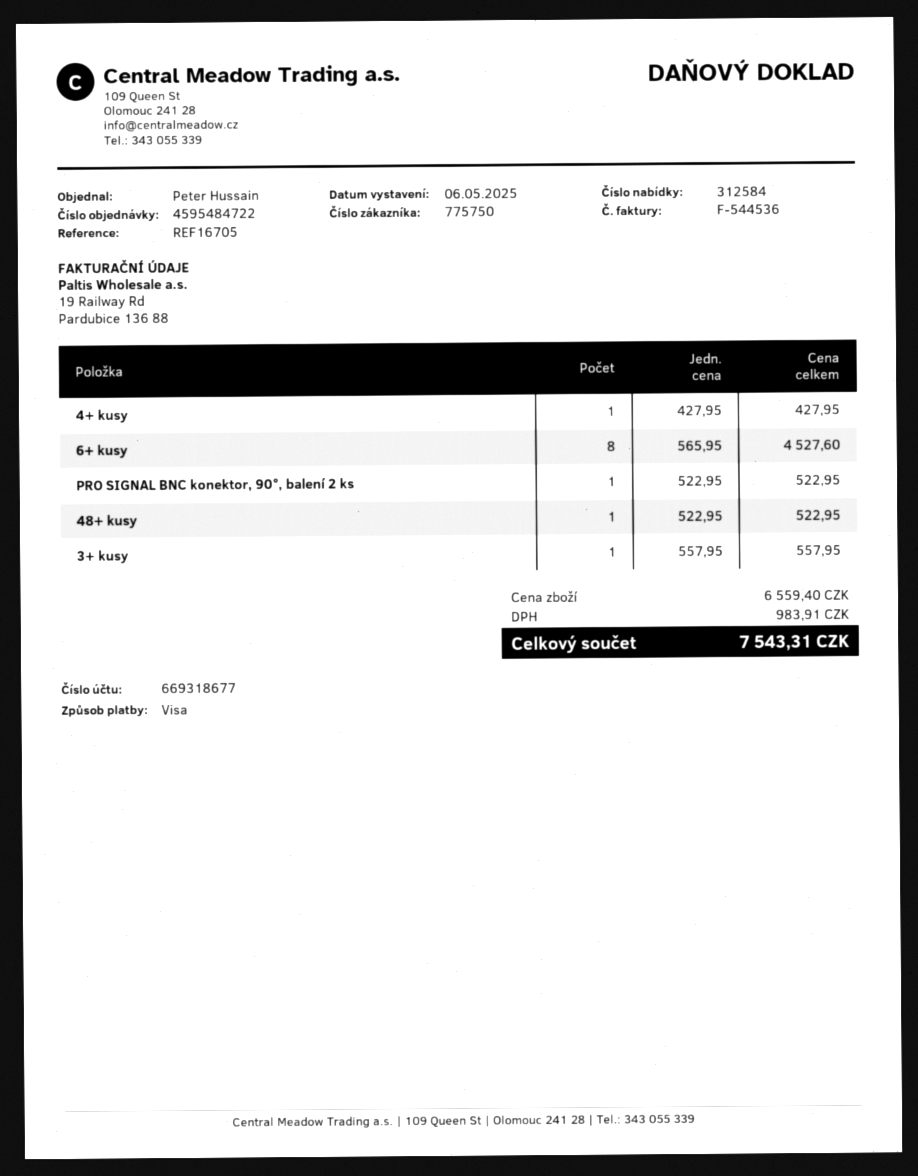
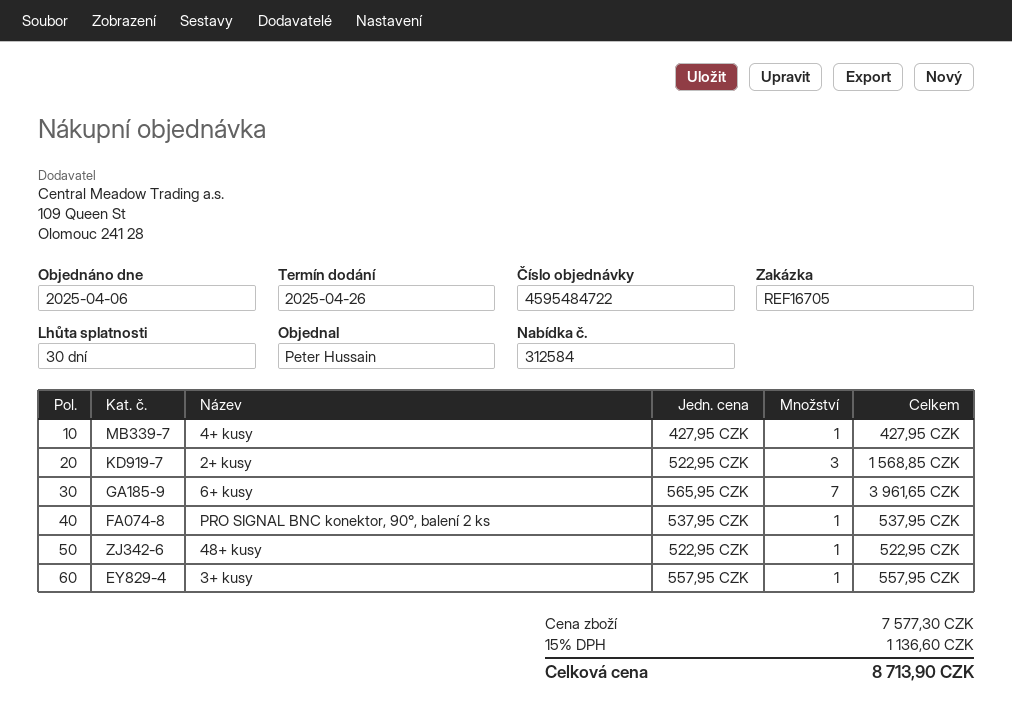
6+ kusy: 8 x 565.95 = 4527.60 -> 7 x 565.95 = 3961.65
PRO SIGNAL BNC konektor, 90°, balení 2 ks: 1 x 522.95 = 522.95 -> 1 x 537.95 = 537.95
2+ kusy: none -> 3 x 522.95 = 1568.85
subtotal: 6559.40 -> 7577.30
tax: 983.91 -> 1136.60
total: 7543.31 -> 8713.90

